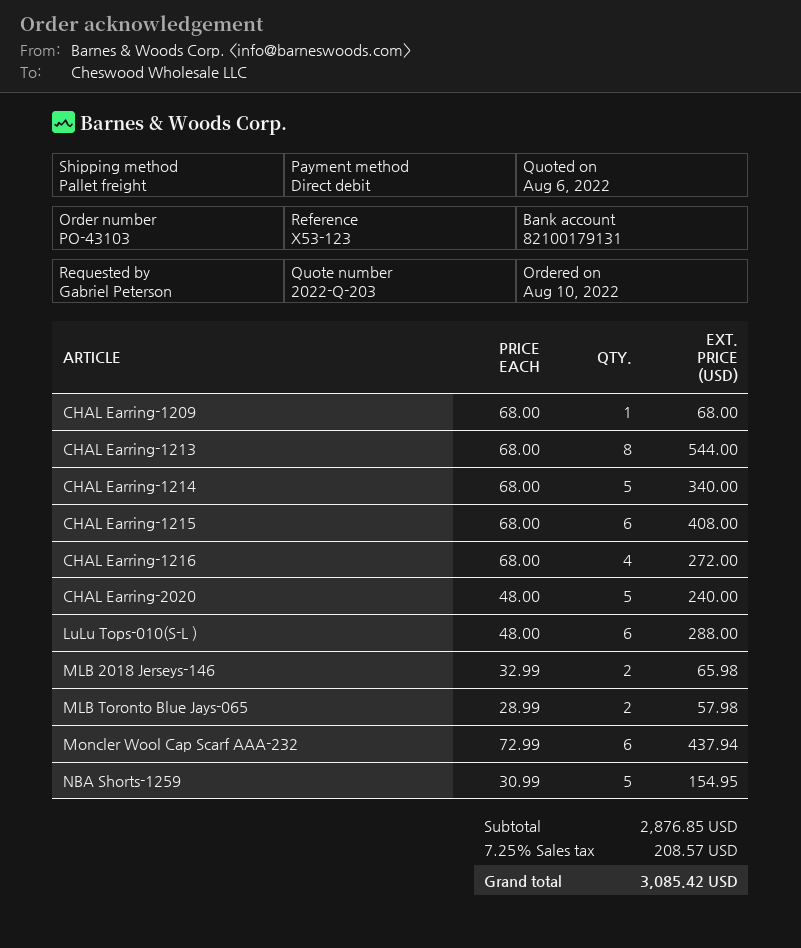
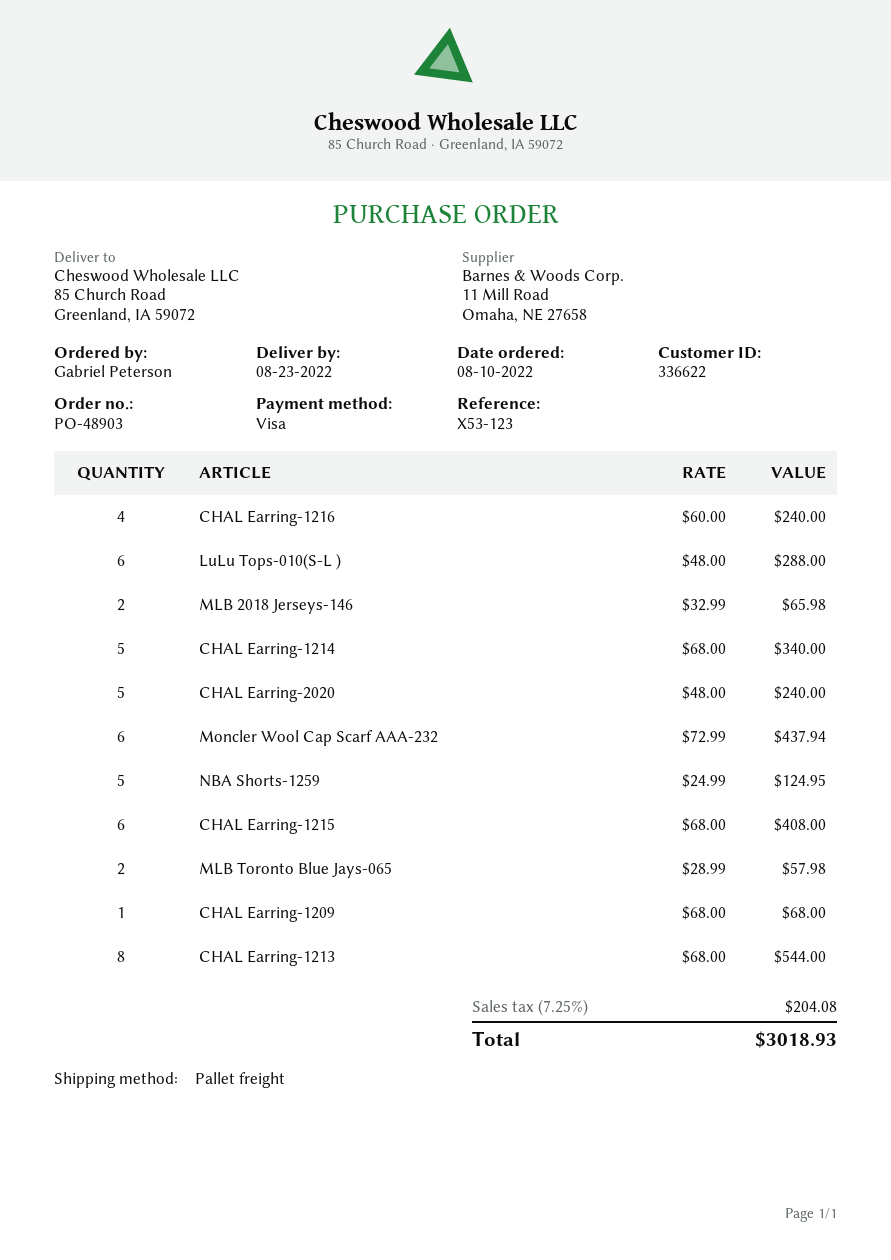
order number: PO-43103 -> PO-48903
payment method: direct debit -> Visa
CHAL Earring-1216: 4 x 68.00 = 272.00 -> 4 x 60.00 = 240.00
NBA Shorts-1259: 5 x 30.99 = 154.95 -> 5 x 24.99 = 124.95
tax: 7.25% = 208.57 -> 7.25% = 204.08
total: 3085.42 -> 3018.93

